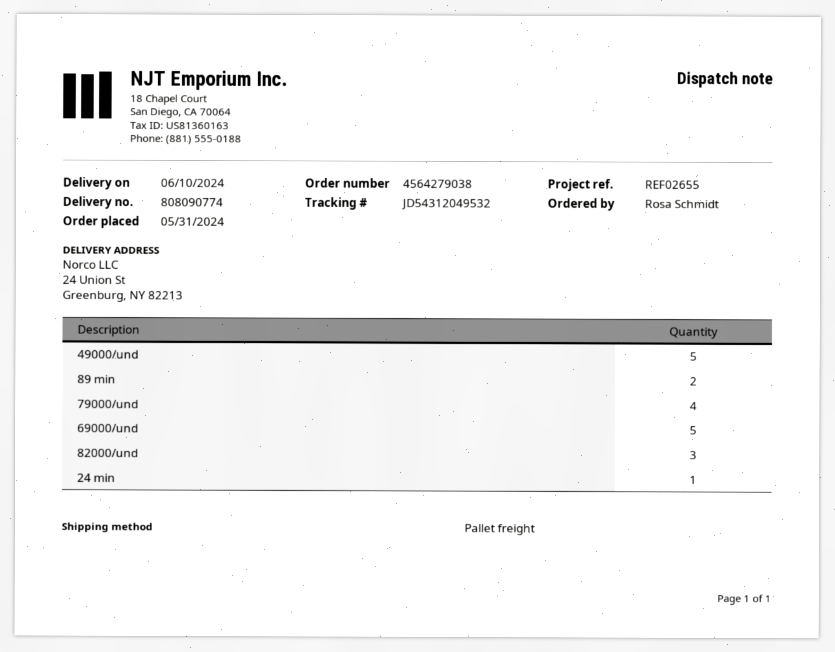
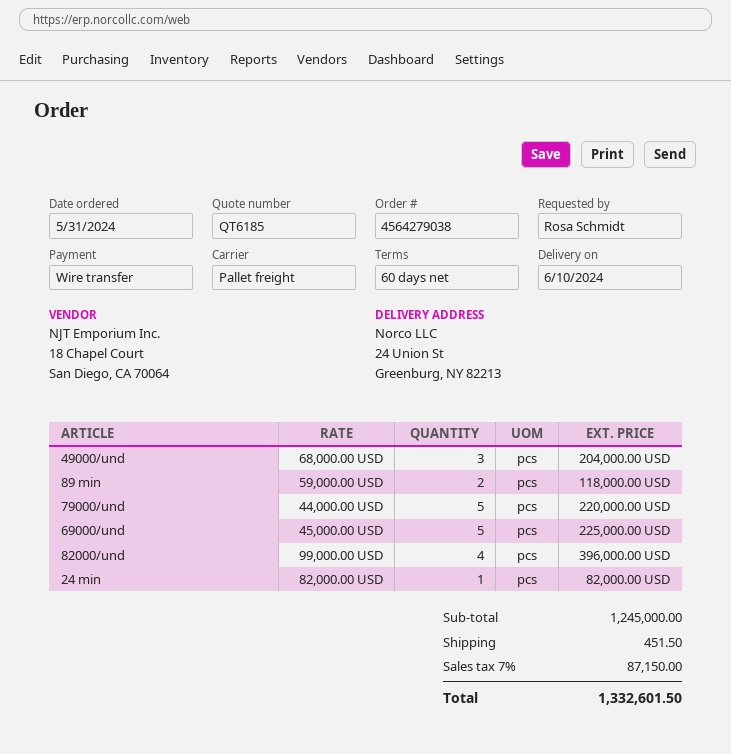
49000/und: 5 -> 3
79000/und: 4 -> 5
82000/und: 3 -> 4

